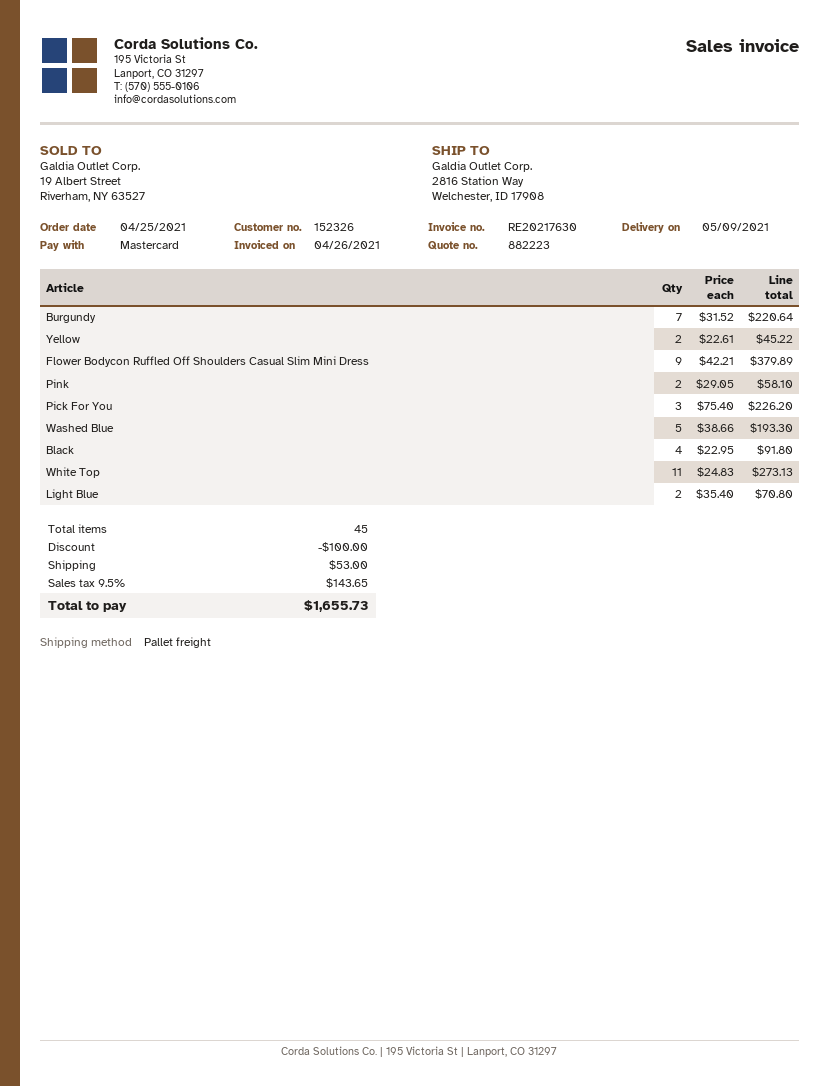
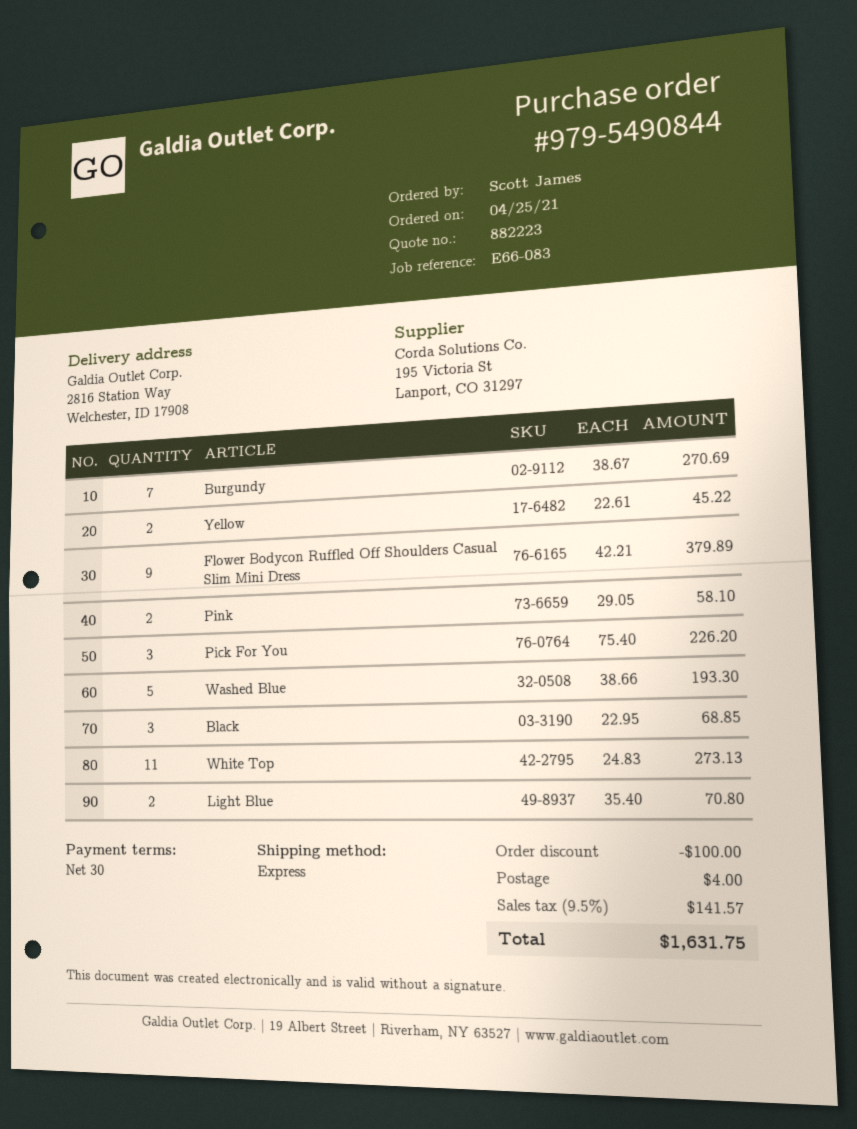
shipping method: pallet freight -> express
Burgundy: 7 x 31.52 = 220.64 -> 7 x 38.67 = 270.69
Black: 4 x 22.95 = 91.80 -> 3 x 22.95 = 68.85
shipping: 53.00 -> 4.00
tax: 9.5% = 143.65 -> 9.5% = 141.57
total: 1655.73 -> 1631.75

